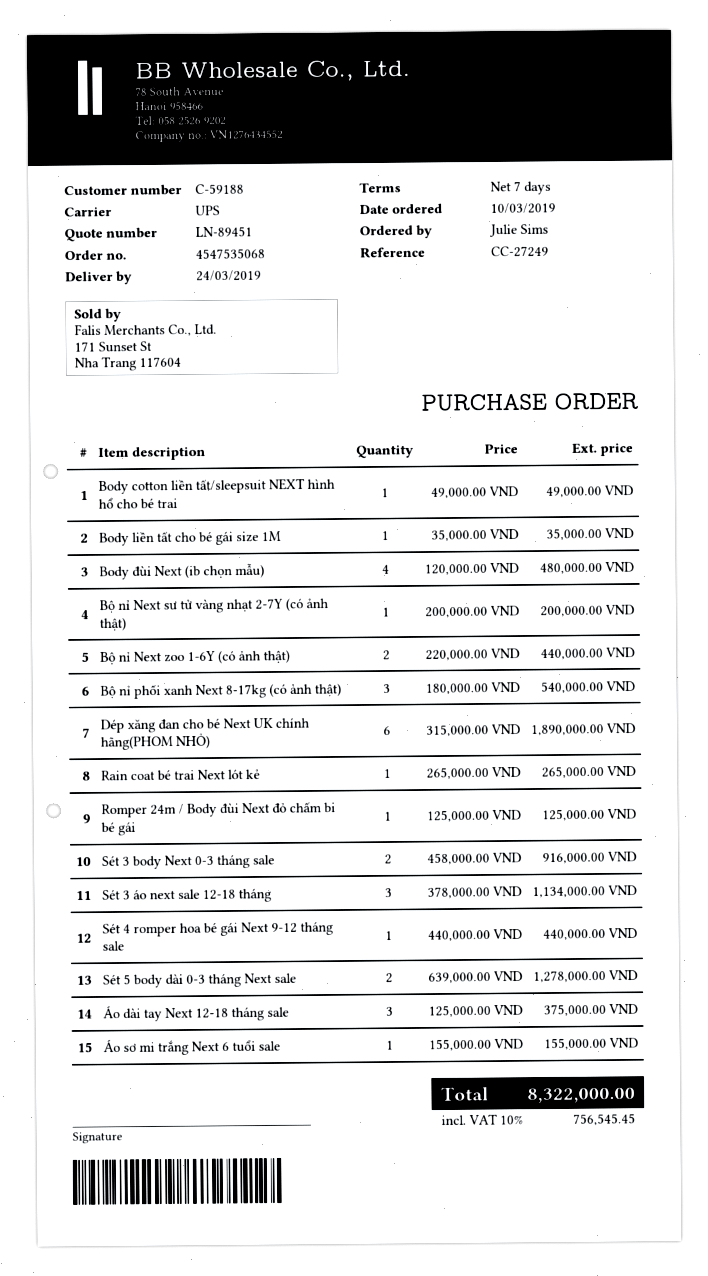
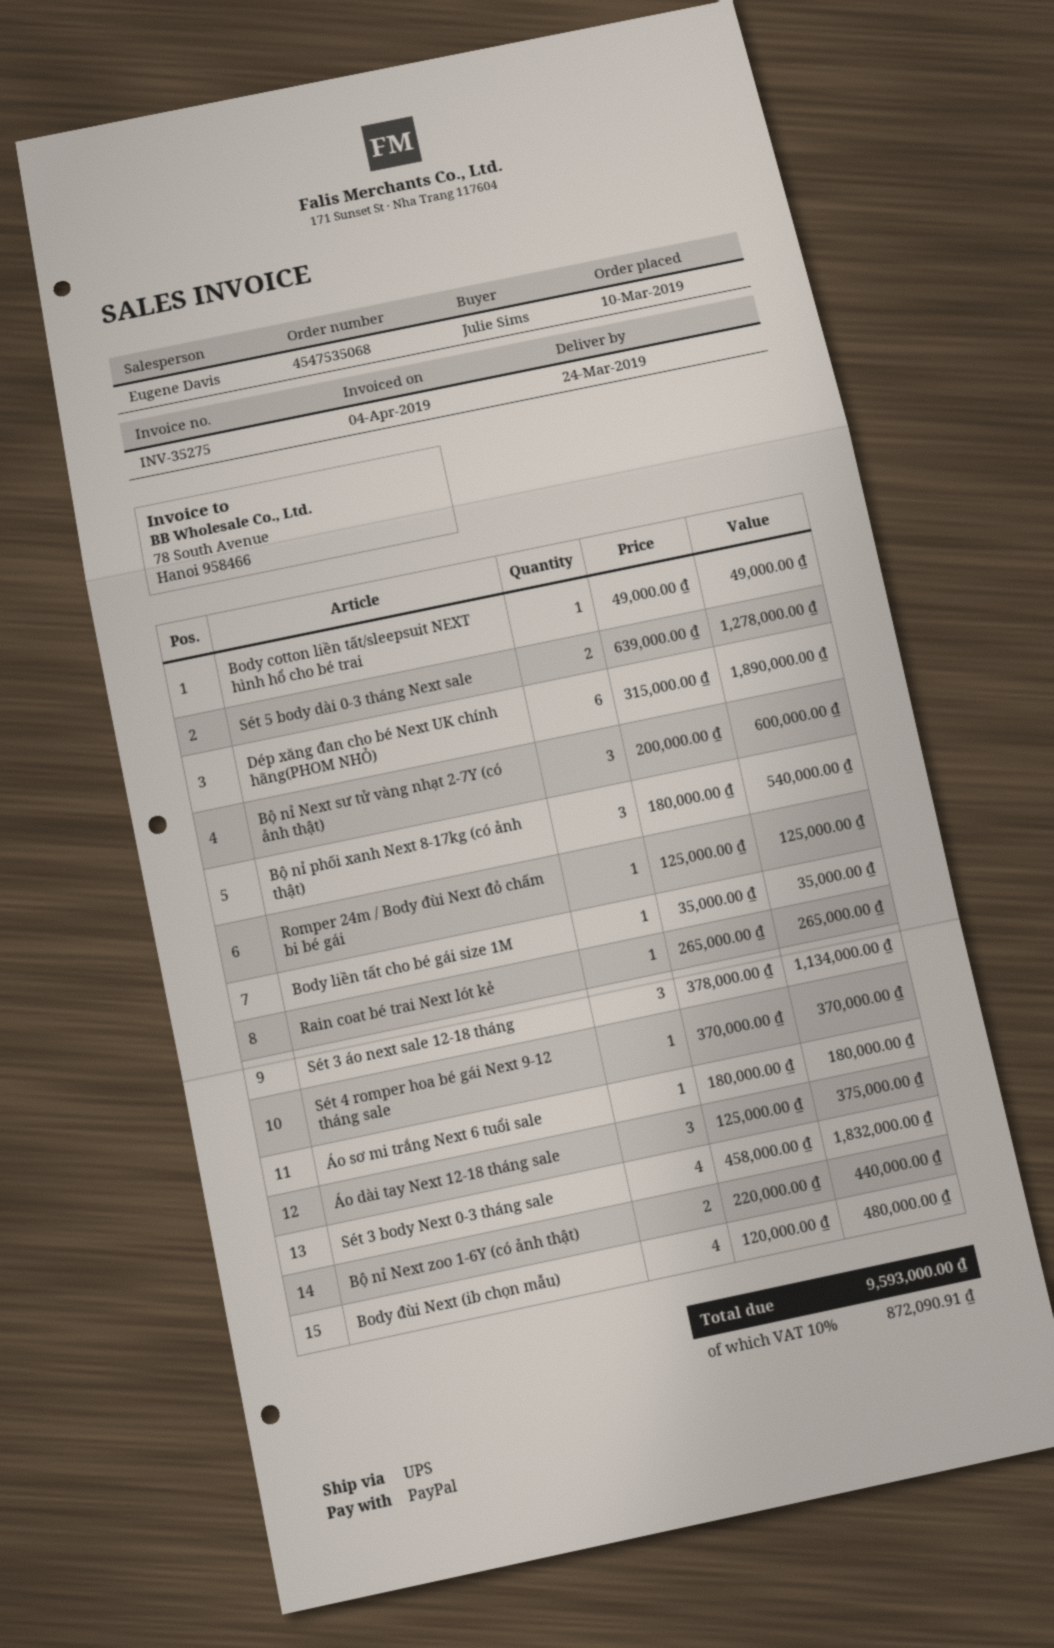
Bộ nỉ Next sư tử vàng nhạt 2-7Y (có ảnh thật): 1 x 200000.00 = 200000.00 -> 3 x 200000.00 = 600000.00
Sét 3 body Next 0-3 tháng sale: 2 x 458000.00 = 916000.00 -> 4 x 458000.00 = 1832000.00
Sét 4 romper hoa bé gái Next 9-12 tháng sale: 1 x 440000.00 = 440000.00 -> 1 x 370000.00 = 370000.00
Áo sơ mi trắng Next 6 tuổi sale: 1 x 155000.00 = 155000.00 -> 1 x 180000.00 = 180000.00
tax: 10% = 756545.45 -> 10% = 872090.91
total: 8322000.00 -> 9593000.00

